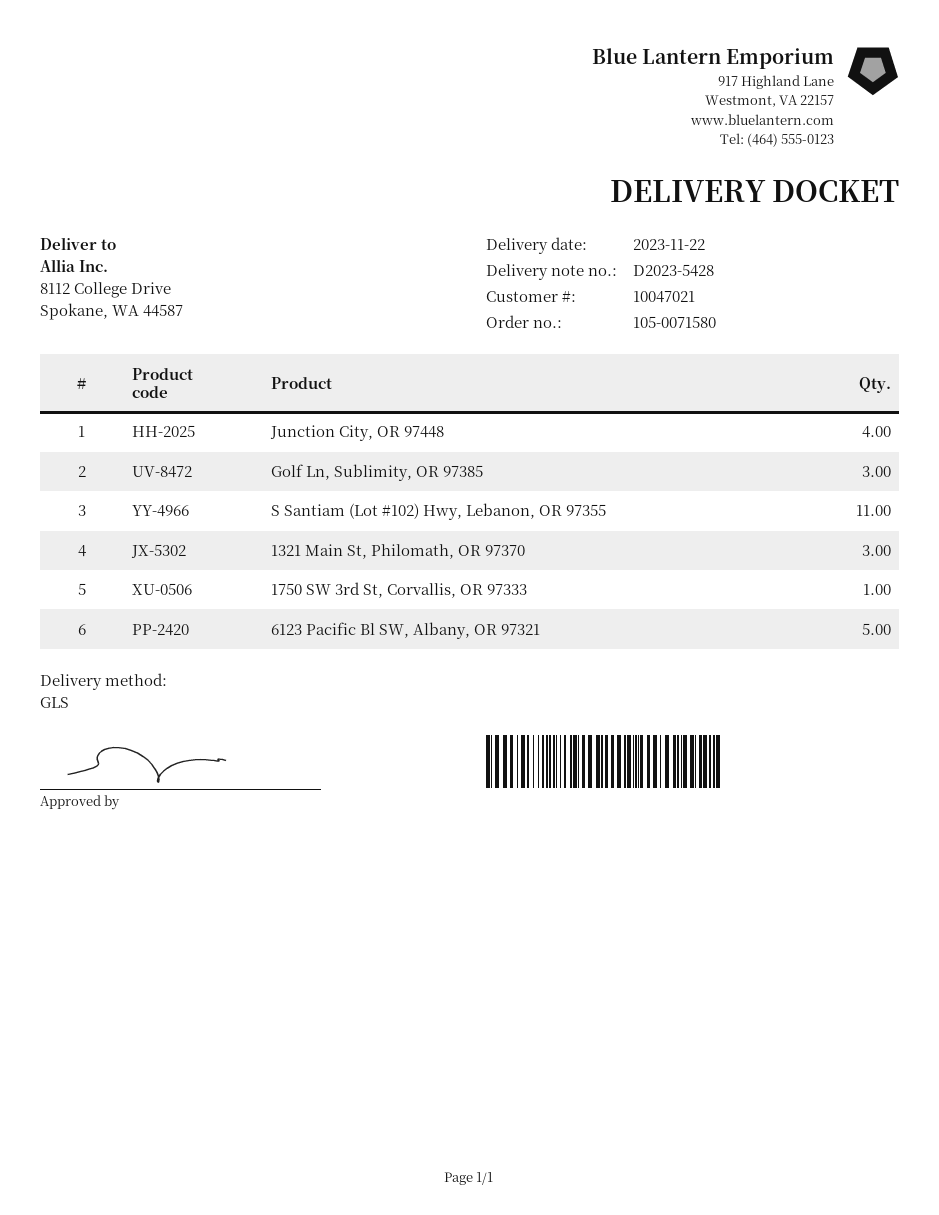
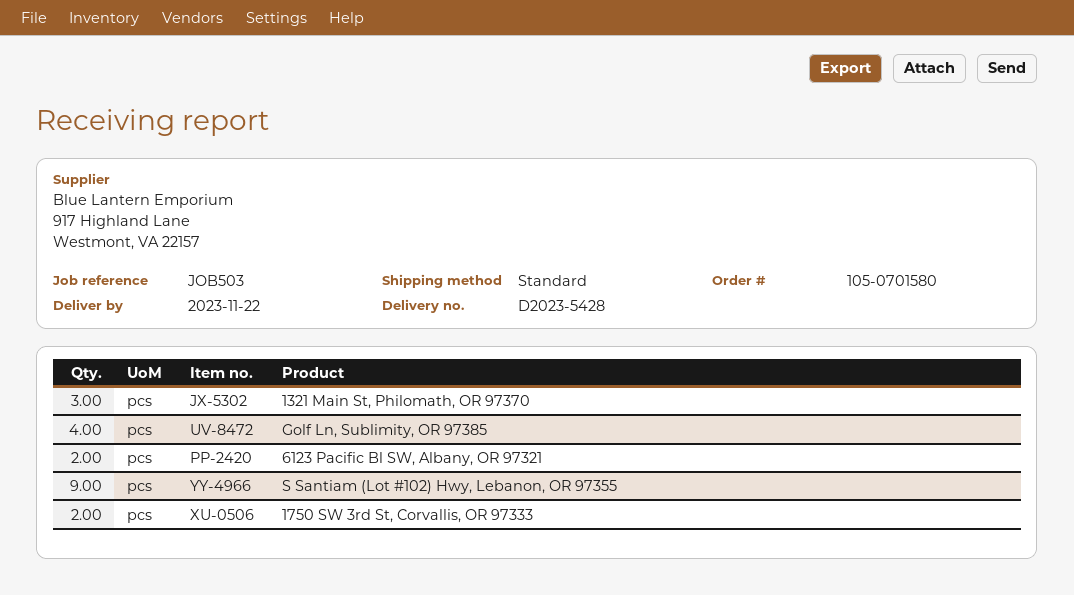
order number: 105-0071580 -> 105-0701580
shipping method: GLS -> standard
Junction City, OR 97448: 4 -> none
Golf Ln, Sublimity, OR 97385: 3 -> 4
S Santiam (Lot #102) Hwy, Lebanon, OR 97355: 11 -> 9
1750 SW 3rd St, Corvallis, OR 97333: 1 -> 2
6123 Pacific Bl SW, Albany, OR 97321: 5 -> 2

